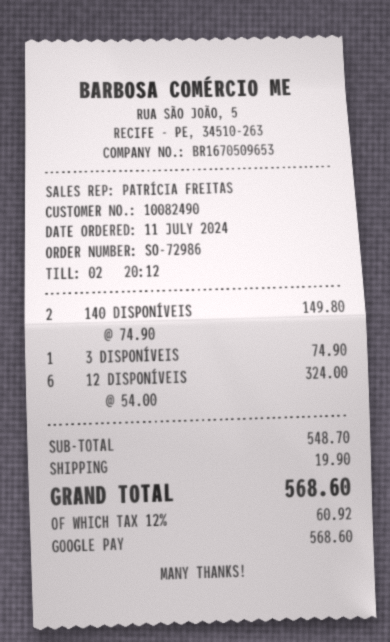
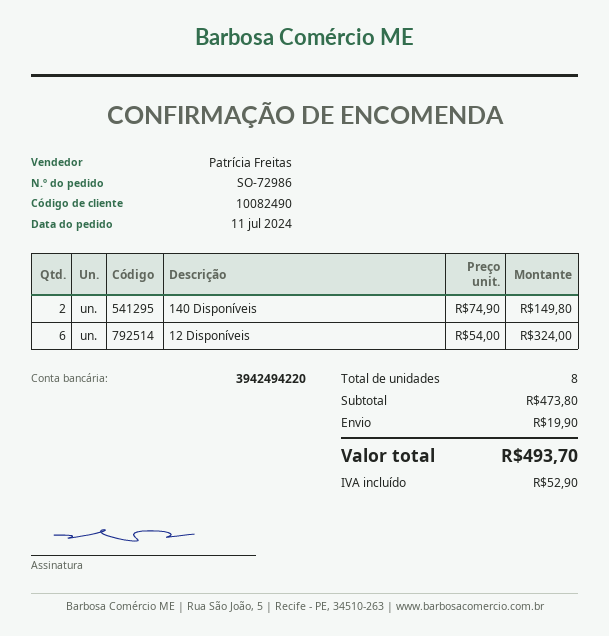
3 DISPONÍVEIS: 1 x 74.90 = 74.90 -> none
subtotal: 548.70 -> 473.80
tax: 60.92 -> 52.90
total: 568.60 -> 493.70

